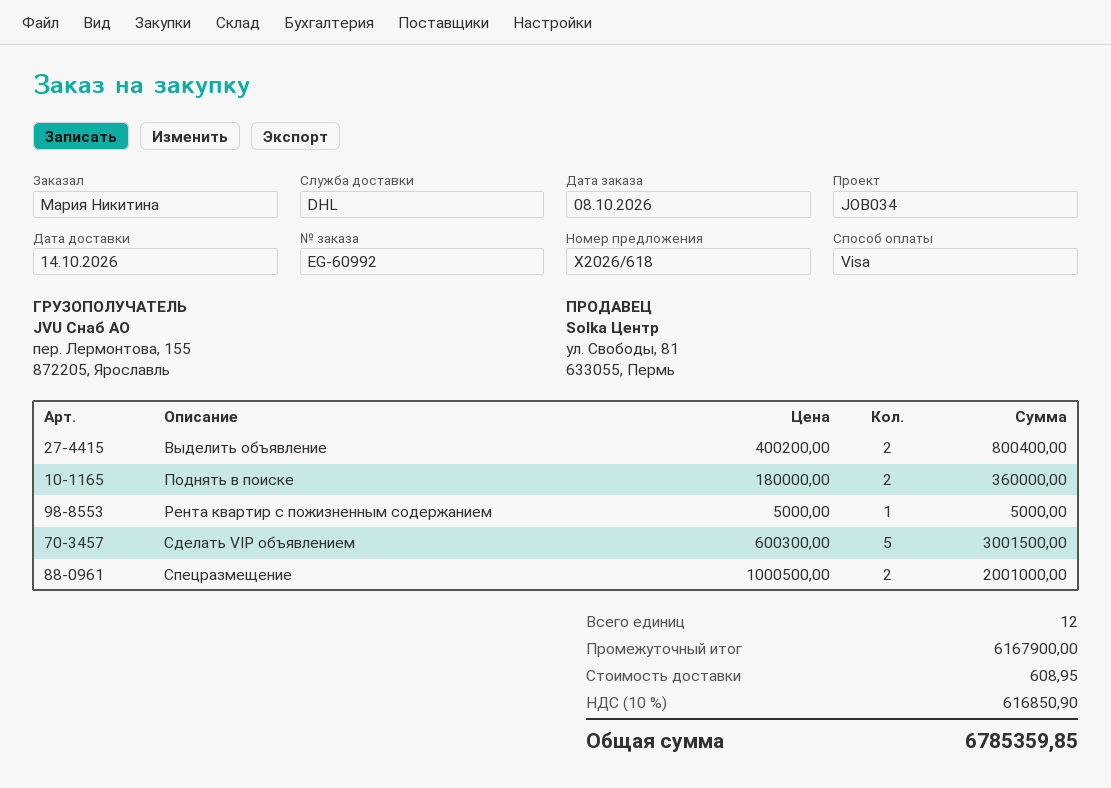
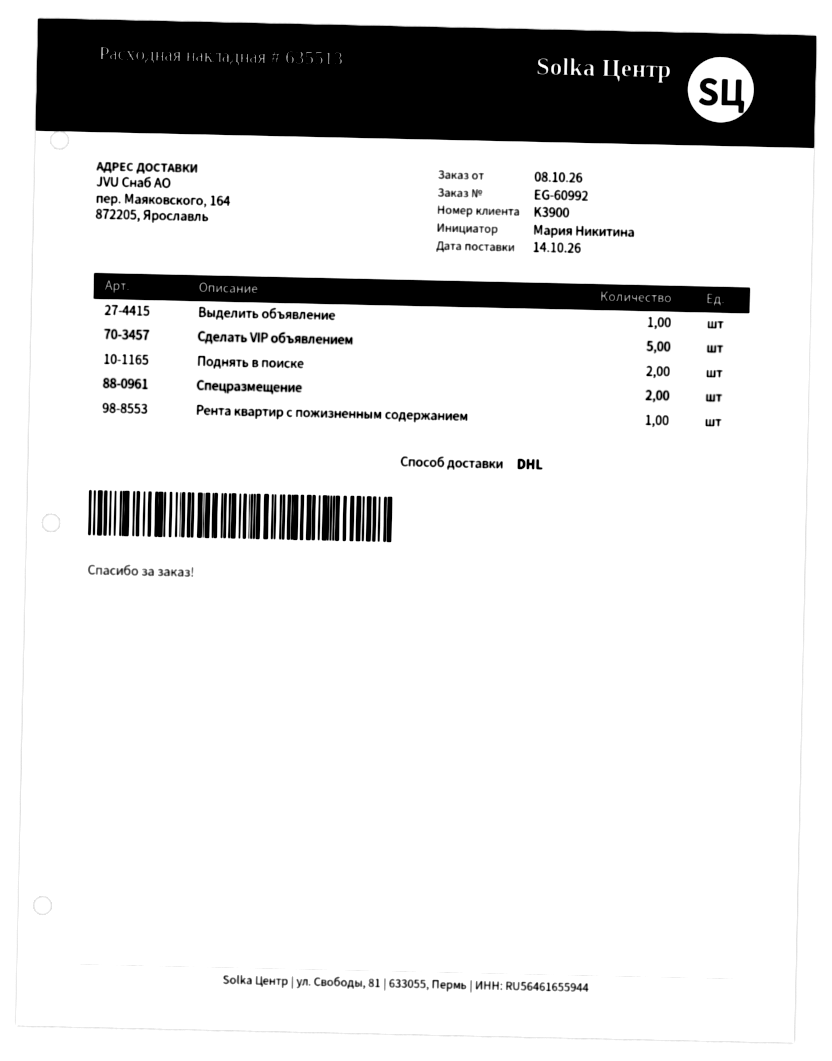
ship to: пер. Лермонтова, 155, 872205, Ярославль -> пер. Маяковского, 164, 872205, Ярославль
Выделить объявление: 2 -> 1

